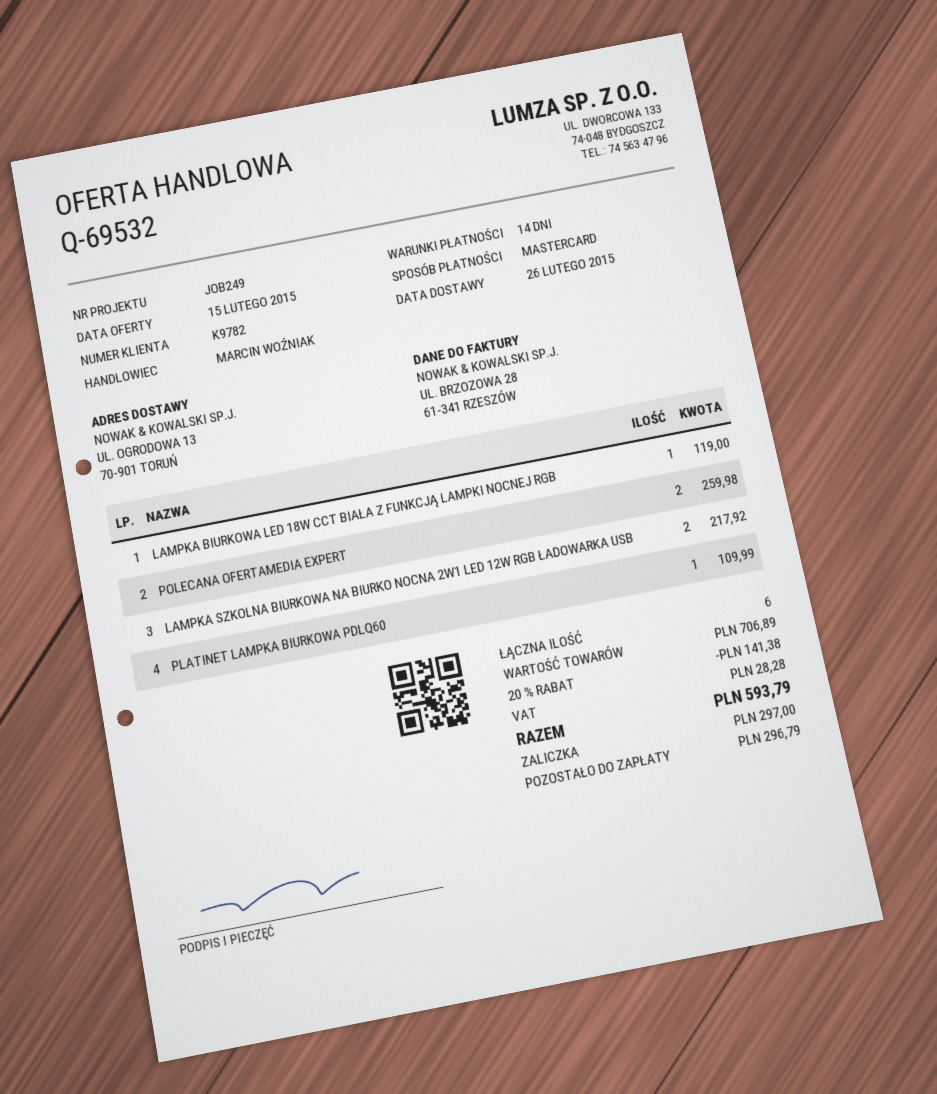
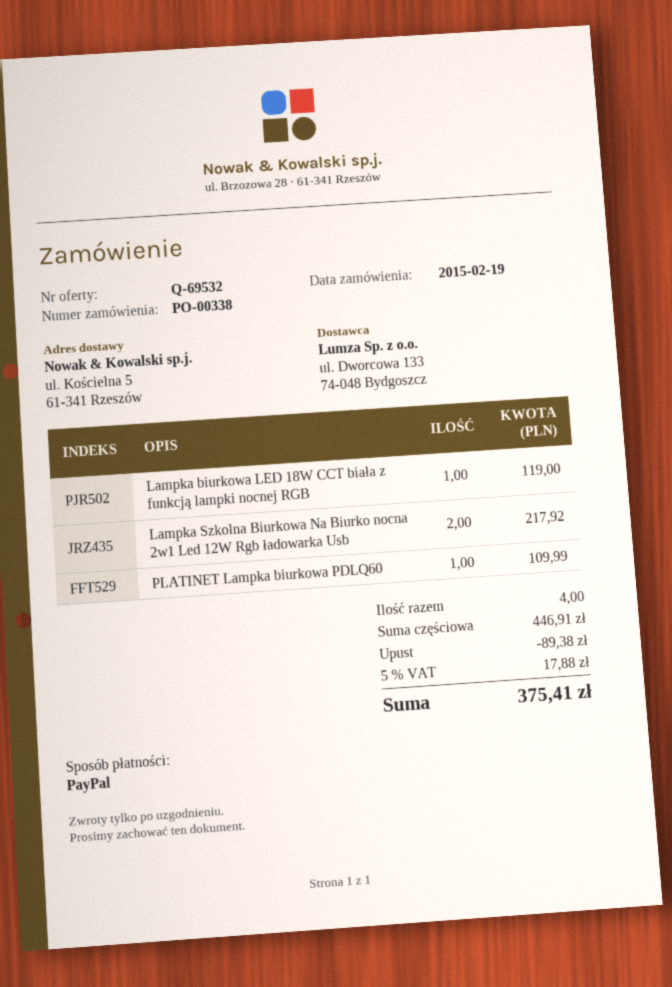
payment method: Mastercard -> PayPal
ship to: UL. OGRODOWA 13, 70-901 TORUŃ -> ul. Kościelna 5, 61-341 Rzeszów
POLECANA OFERTAMEDIA EXPERT: 2 for 259.98 -> none
total quantity: 6 -> 4
subtotal: 706.89 -> 446.91
discount: 141.38 -> 89.38
tax: 28.28 -> 17.88
total: 593.79 -> 375.41

